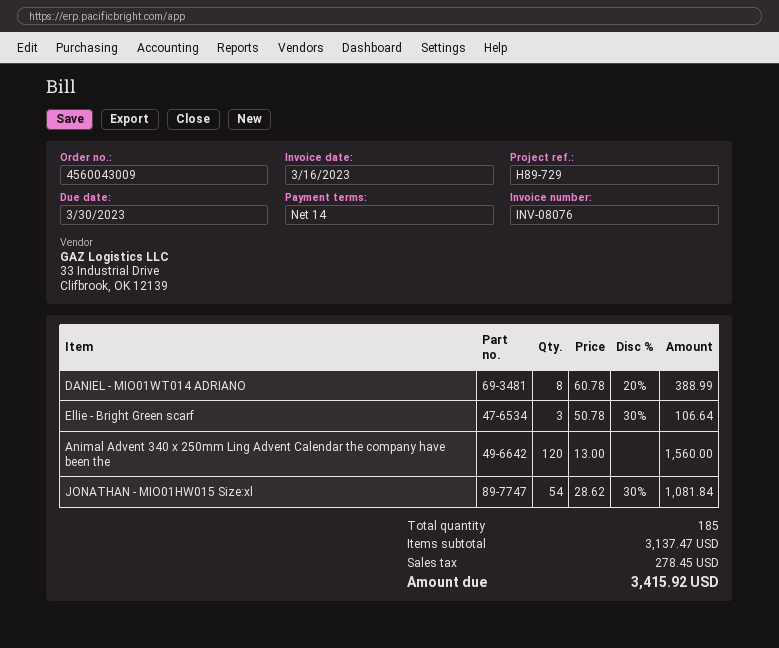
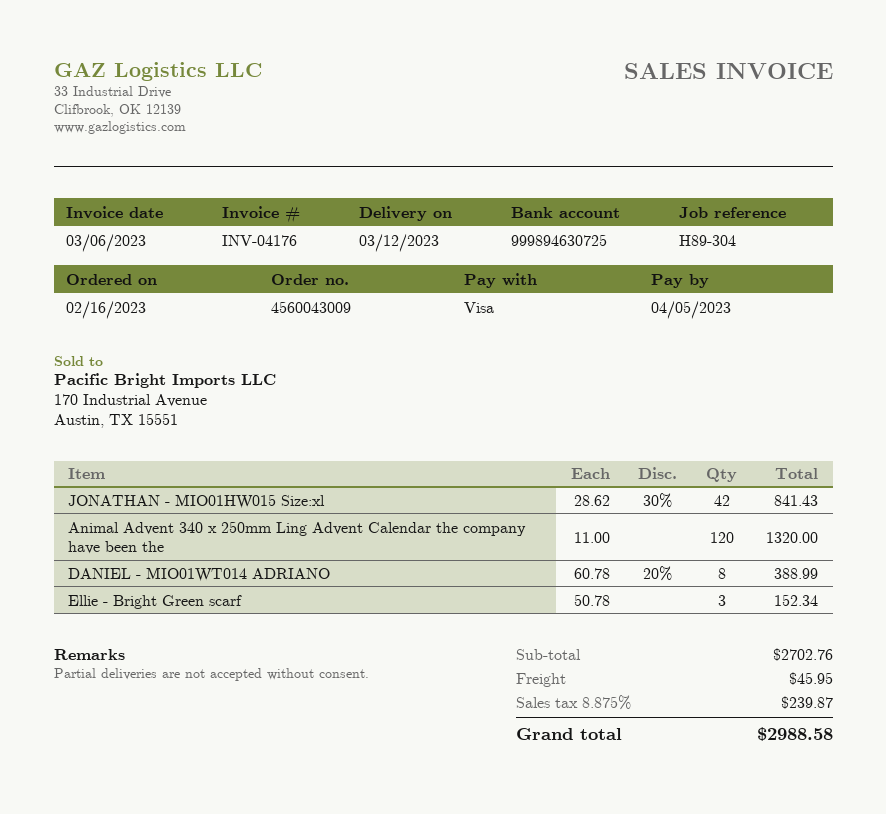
invoice number: INV-08076 -> INV-04176
invoice date: 2023-03-16 -> 2023-03-06
due date: 2023-03-30 -> 2023-04-05
reference: H89-729 -> H89-304
Ellie - Bright Green scarf: 3 x 50.78 - 30% = 106.64 -> 3 x 50.78 = 152.34
Animal Advent 340 x 250mm Ling Advent Calendar the company have been the: 120 x 13.00 = 1560.00 -> 120 x 11.00 = 1320.00
JONATHAN - MIO01HW015 Size:xl: 54 x 28.62 - 30% = 1081.84 -> 42 x 28.62 - 30% = 841.43
subtotal: 3137.47 -> 2702.76
shipping: none -> 45.95
tax: 278.45 -> 239.87
total: 3415.92 -> 2988.58

